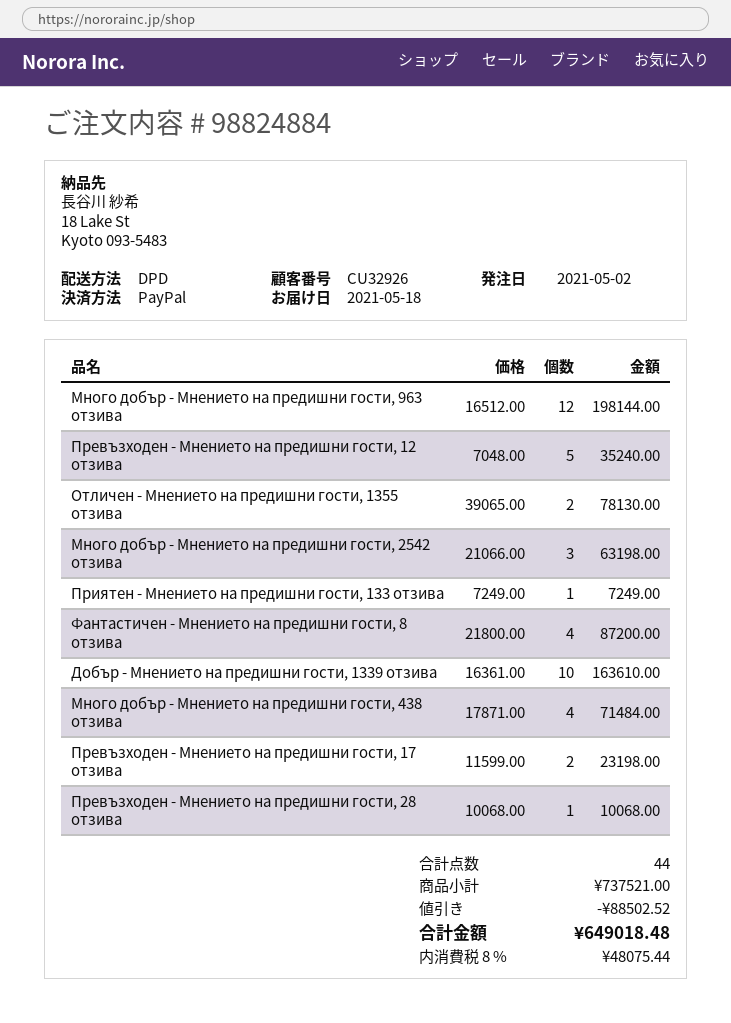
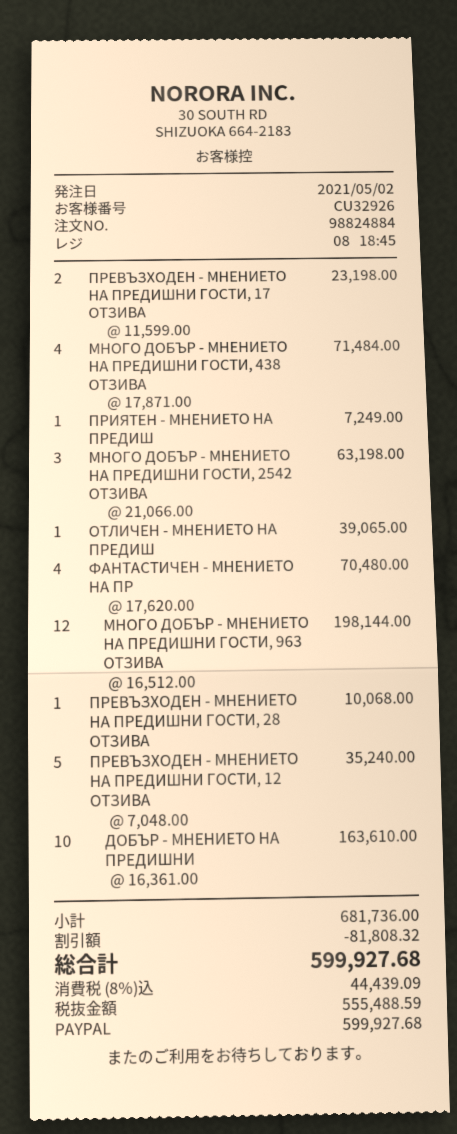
Отличен - Мнението на предишни гости, 1355 отзива: 2 x 39065.00 = 78130.00 -> 1 x 39065.00 = 39065.00
Фантастичен - Мнението на предишни гости, 8 отзива: 4 x 21800.00 = 87200.00 -> 4 x 17620.00 = 70480.00
subtotal: 737521.00 -> 681736.00
discount: 88502.52 -> 81808.32
tax: 8% = 48075.44 -> 8% = 44439.09
total: 649018.48 -> 599927.68

